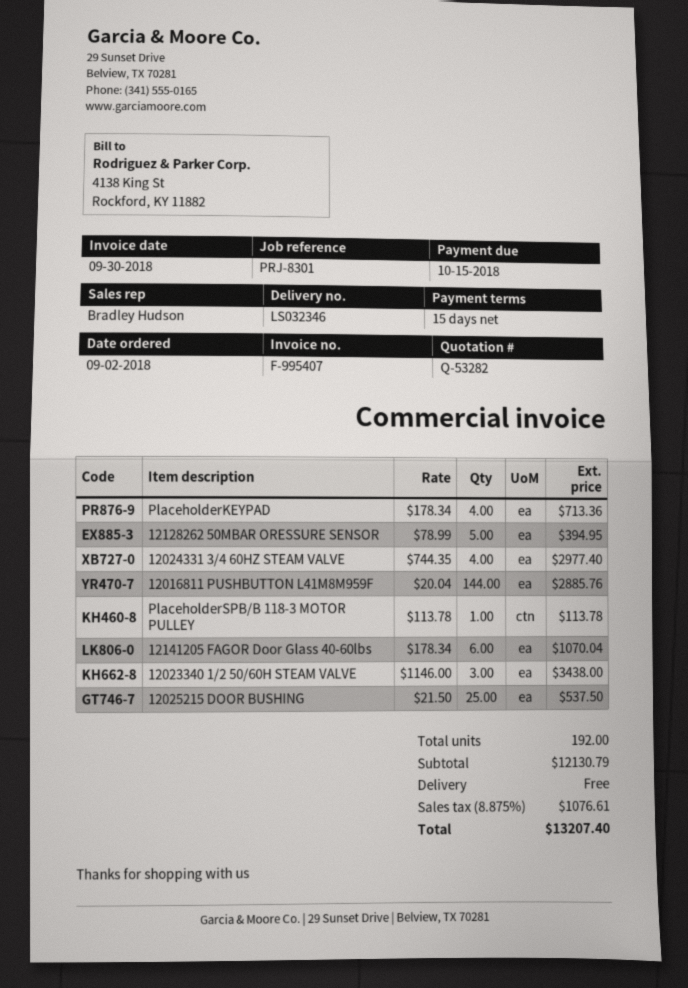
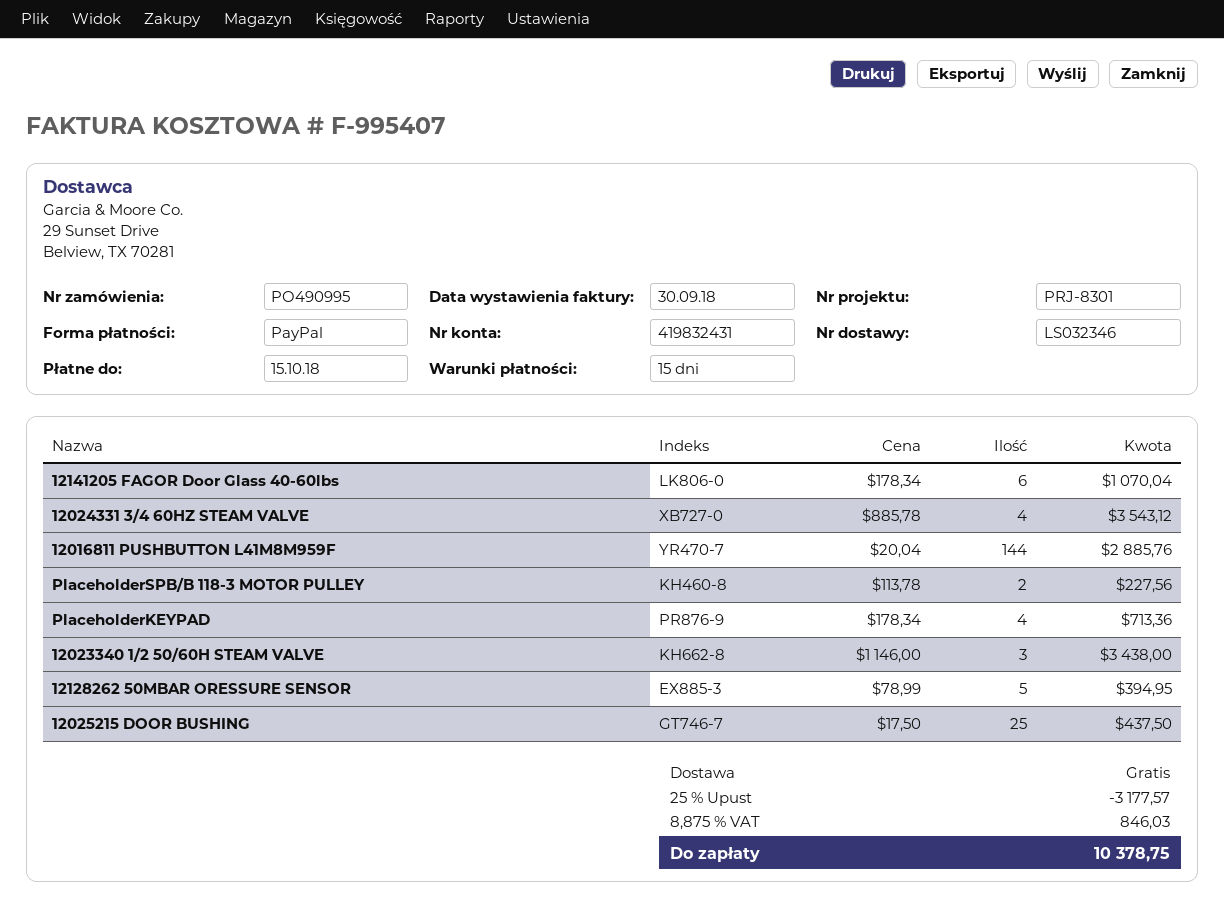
12024331 3/4 60HZ STEAM VALVE: 4 x 744.35 = 2977.40 -> 4 x 885.78 = 3543.12
PlaceholderSPB/B 118-3 MOTOR PULLEY: 1 x 113.78 = 113.78 -> 2 x 113.78 = 227.56
12025215 DOOR BUSHING: 25 x 21.50 = 537.50 -> 25 x 17.50 = 437.50
discount: none -> 25% = 3177.57
tax: 8.875% = 1076.61 -> 8.875% = 846.03
total: 13207.40 -> 10378.75

